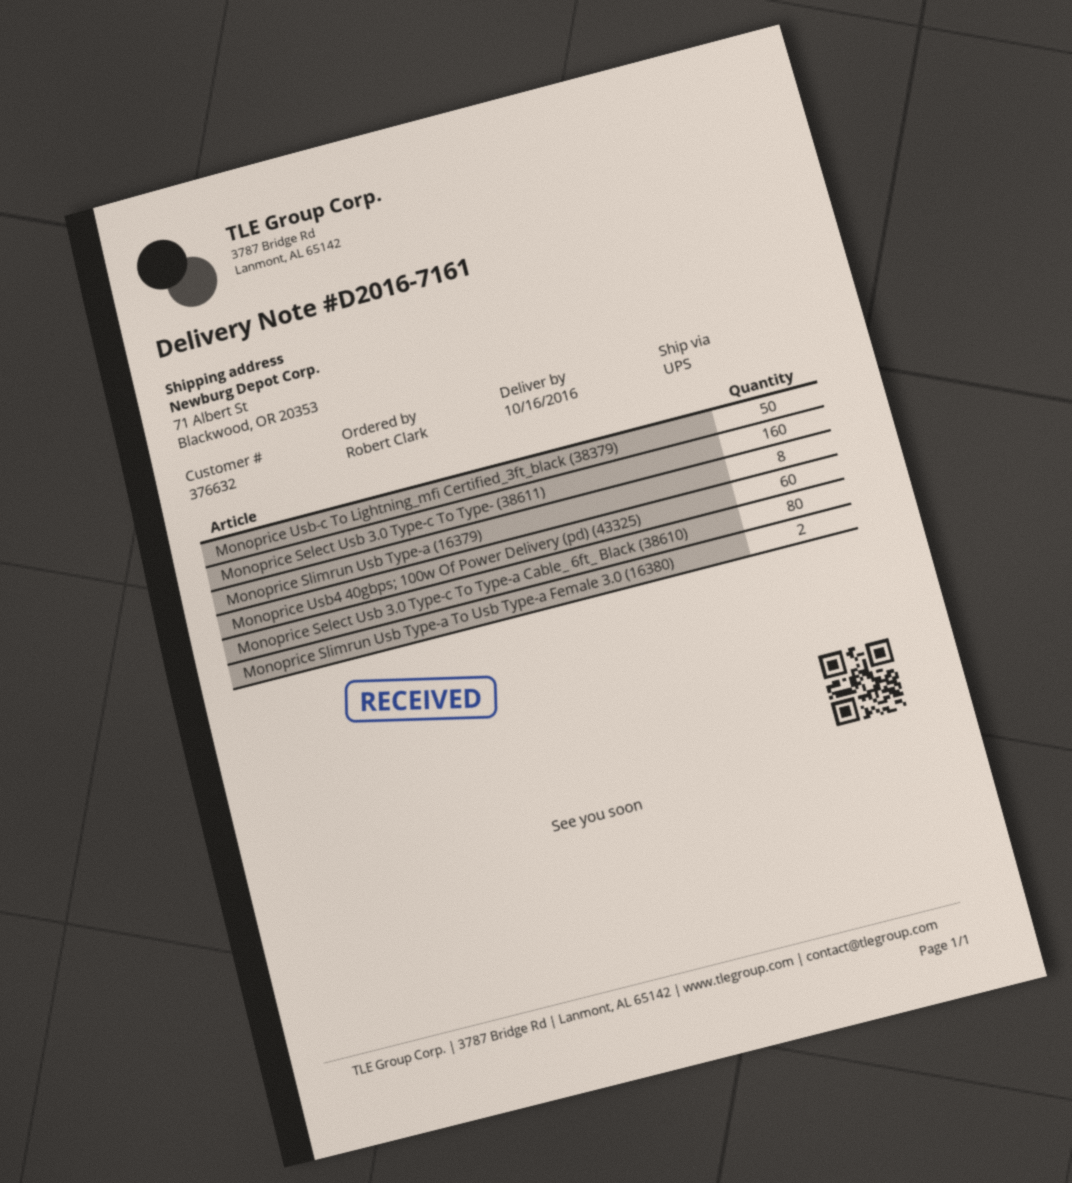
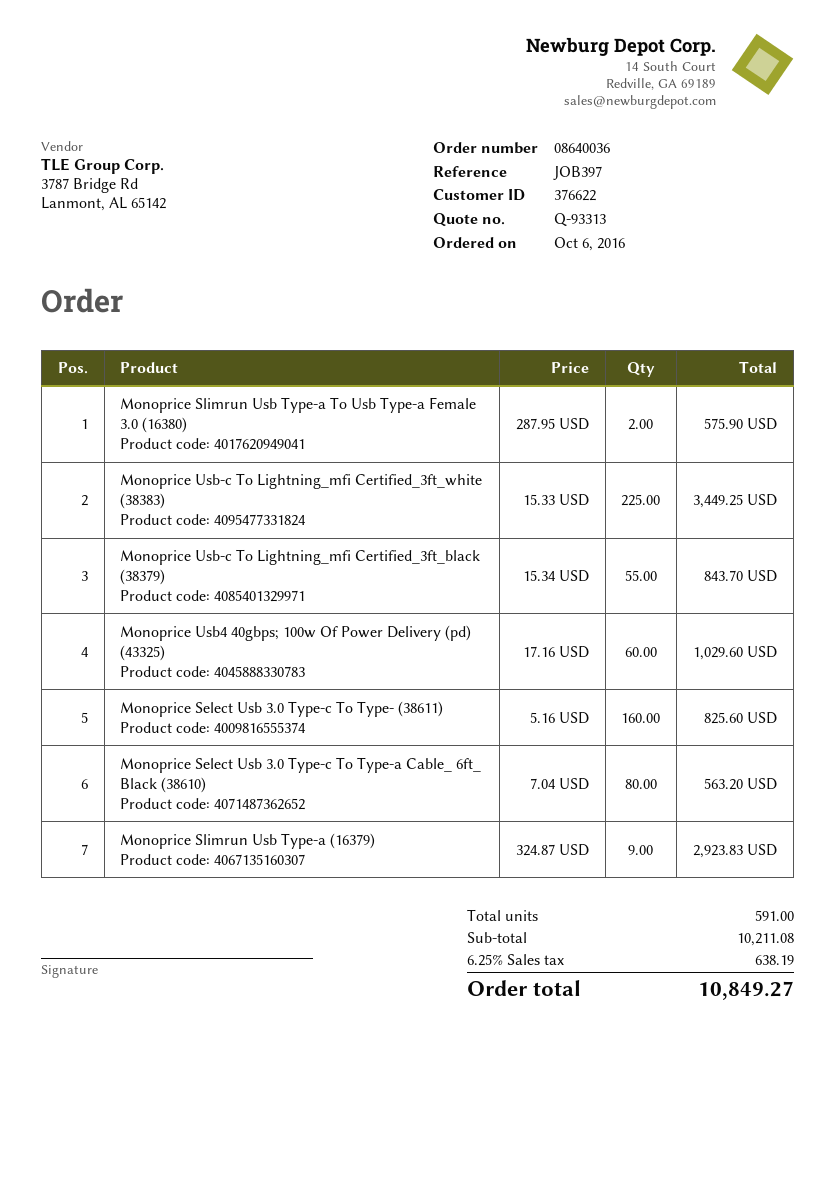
customer number: 376632 -> 376622
Monoprice Usb-c To Lightning_mfi Certified_3ft_black (38379): 50 -> 55
Monoprice Slimrun Usb Type-a (16379): 8 -> 9
Monoprice Usb-c To Lightning_mfi Certified_3ft_white (38383): none -> 225

